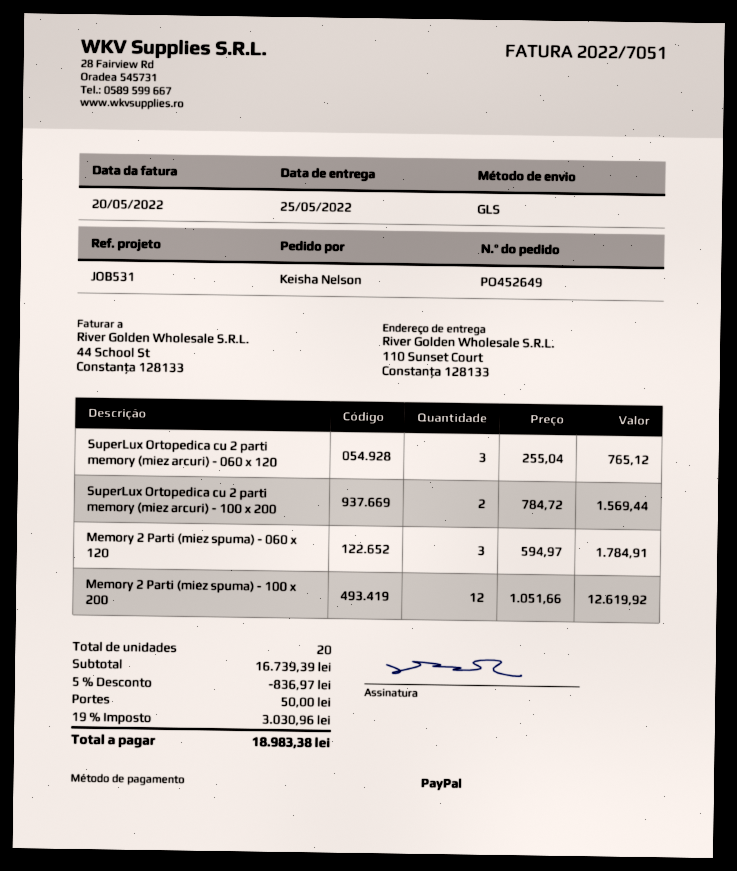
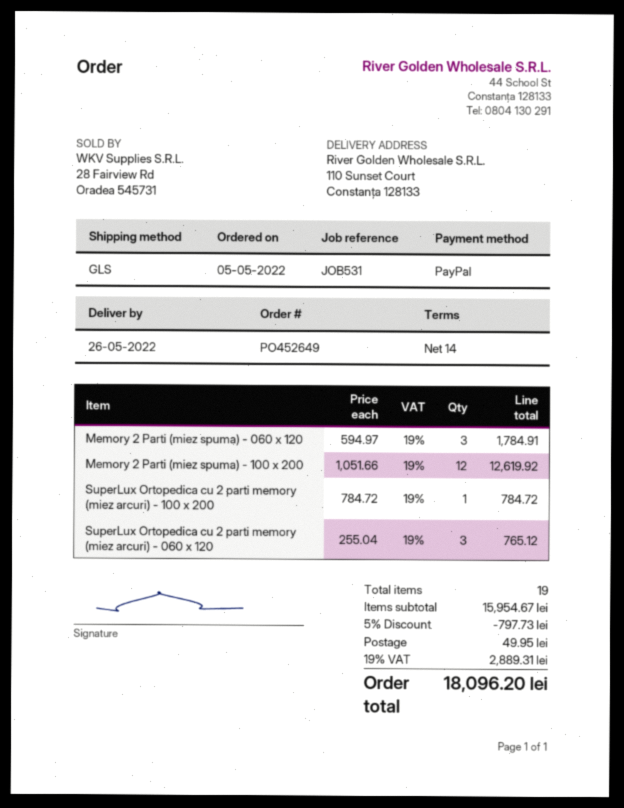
delivery date: 2022-05-25 -> 2022-05-26
SuperLux Ortopedica cu 2 parti memory (miez arcuri) - 100 x 200: 2 x 784.72 = 1569.44 -> 1 x 784.72 = 784.72
total quantity: 20 -> 19
subtotal: 16739.39 -> 15954.67
discount: 5% = 836.97 -> 5% = 797.73
shipping: 50.00 -> 49.95
tax: 19% = 3030.96 -> 19% = 2889.31
total: 18983.38 -> 18096.20

